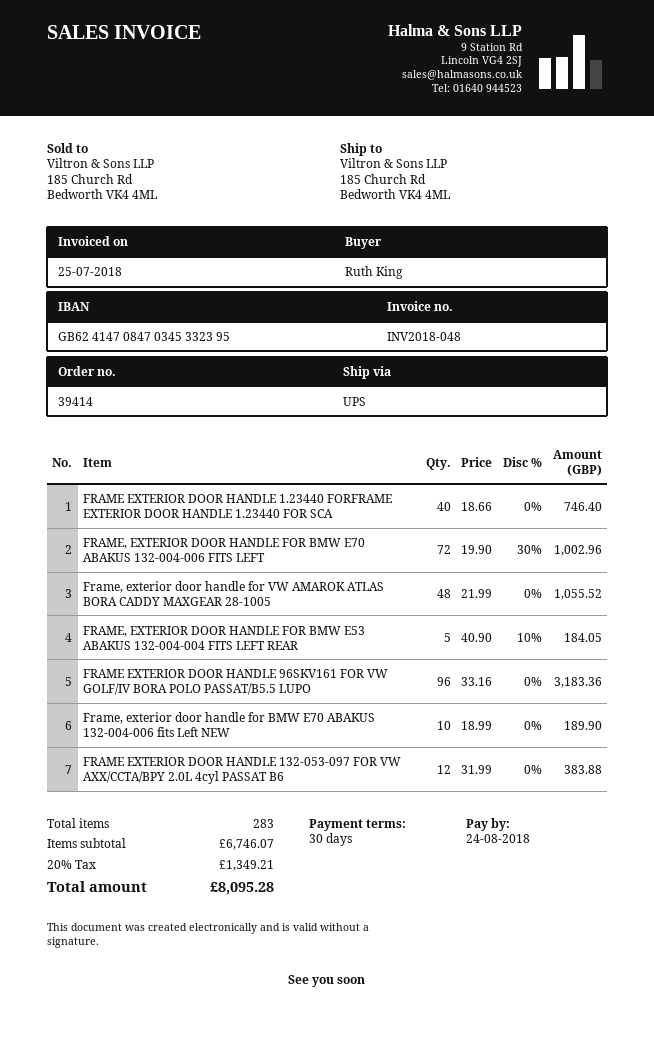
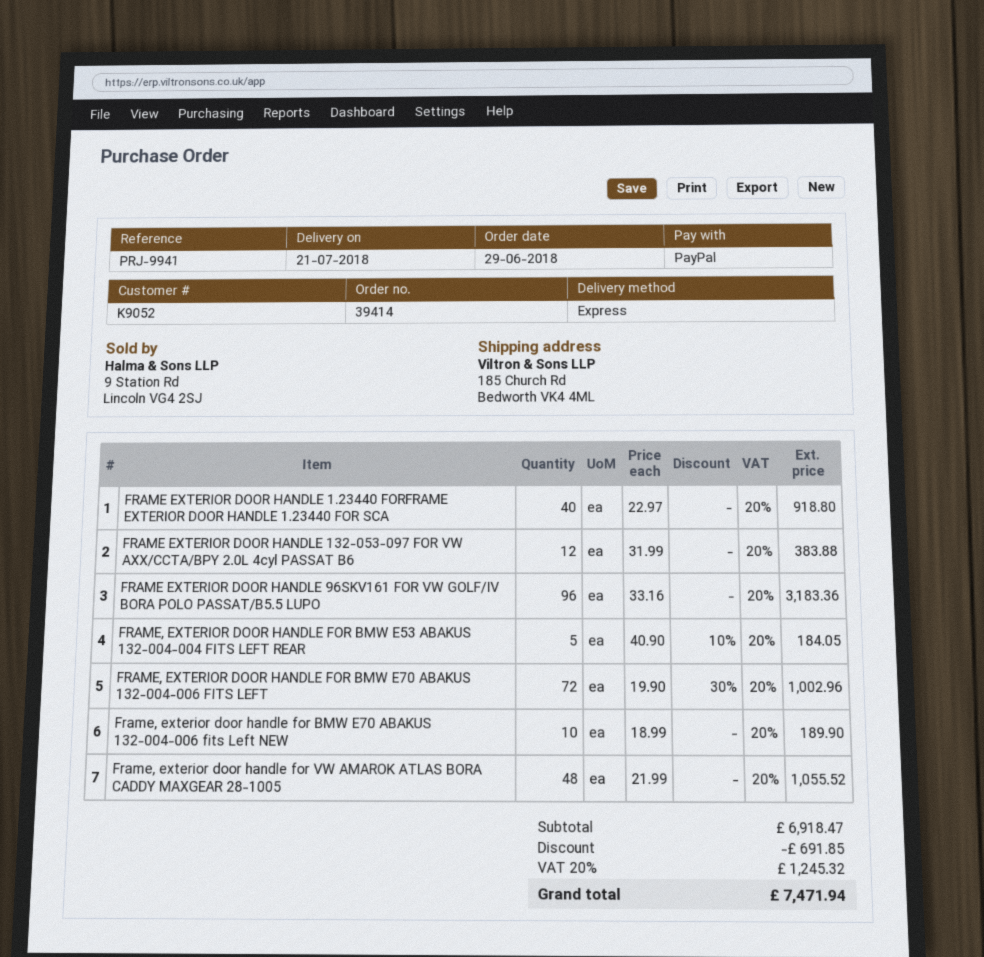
shipping method: UPS -> express
FRAME EXTERIOR DOOR HANDLE 1.23440 FORFRAME EXTERIOR DOOR HANDLE 1.23440 FOR SCA: 40 x 18.66 = 746.40 -> 40 x 22.97 = 918.80
subtotal: 6746.07 -> 6918.47
discount: none -> 691.85
tax: 20% = 1349.21 -> 20% = 1245.32
total: 8095.28 -> 7471.94

